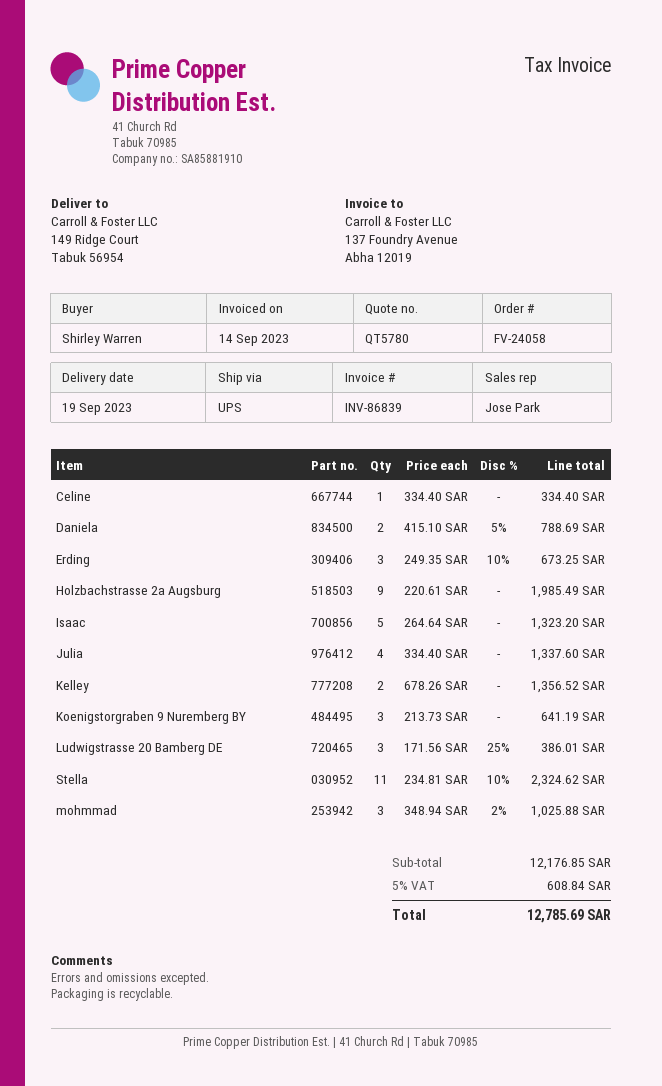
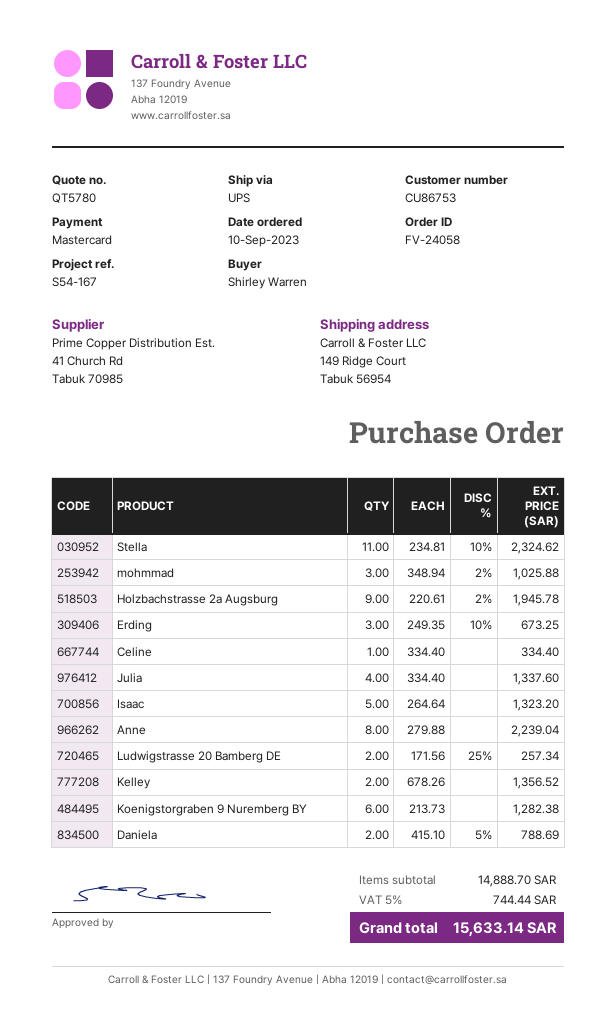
Holzbachstrasse 2a Augsburg: 9 x 220.61 = 1985.49 -> 9 x 220.61 - 2% = 1945.78
Koenigstorgraben 9 Nuremberg BY: 3 x 213.73 = 641.19 -> 6 x 213.73 = 1282.38
Ludwigstrasse 20 Bamberg DE: 3 x 171.56 - 25% = 386.01 -> 2 x 171.56 - 25% = 257.34
Anne: none -> 8 x 279.88 = 2239.04
subtotal: 12176.85 -> 14888.70
tax: 5% = 608.84 -> 5% = 744.44
total: 12785.69 -> 15633.14

